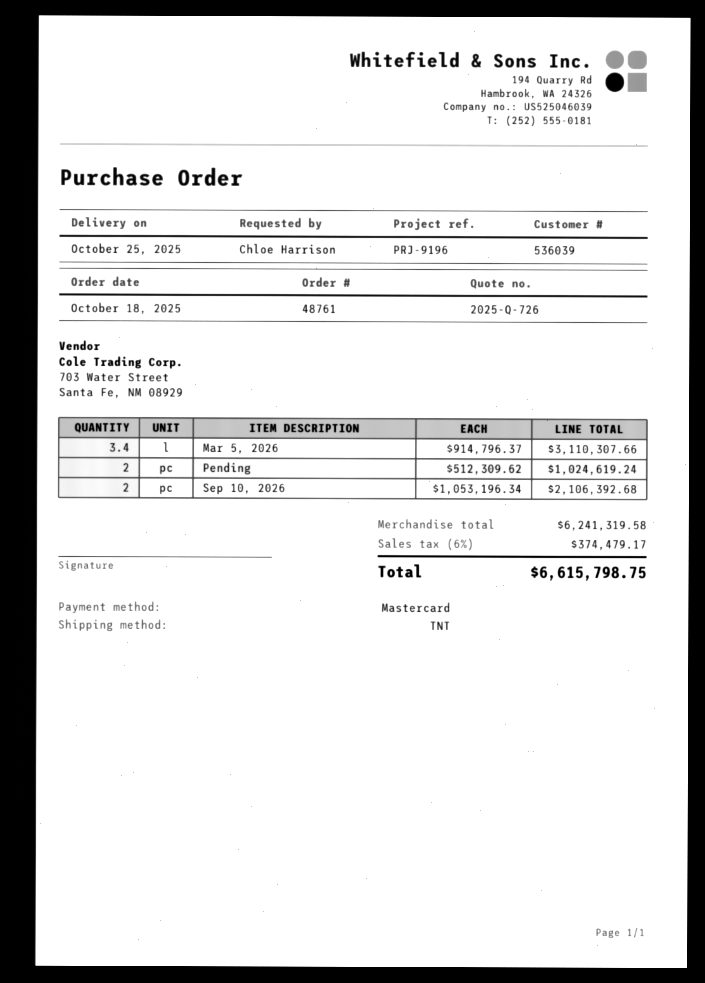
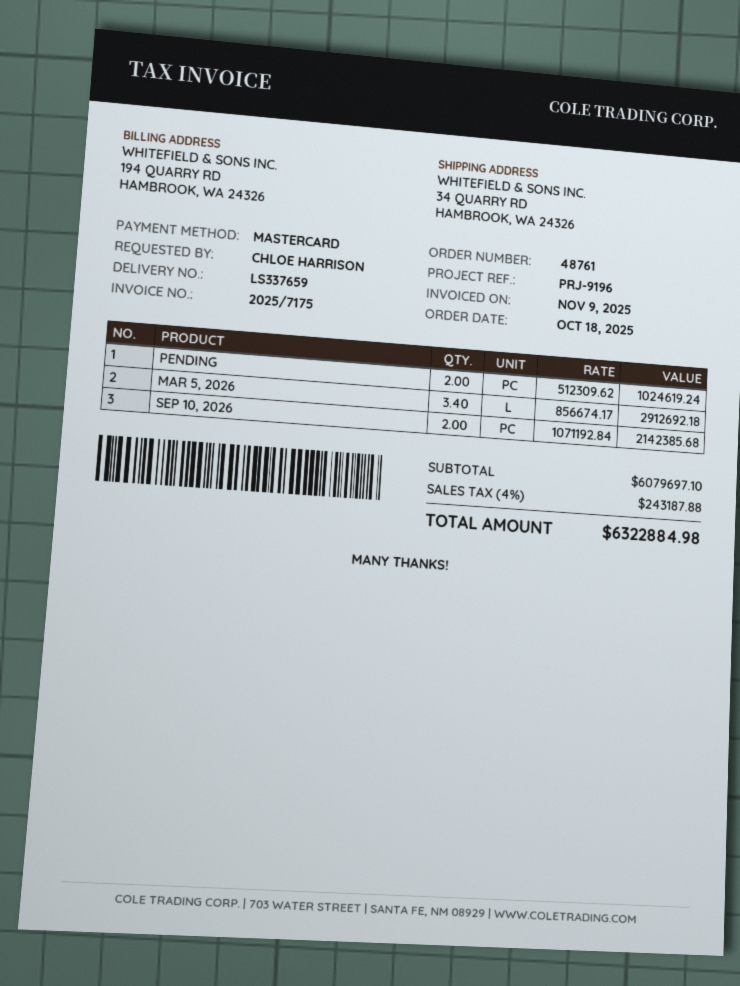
Mar 5, 2026: 3.4 x 914796.37 = 3110307.66 -> 3.4 x 856674.17 = 2912692.18
Sep 10, 2026: 2 x 1053196.34 = 2106392.68 -> 2 x 1071192.84 = 2142385.68
subtotal: 6241319.58 -> 6079697.10
tax: 6% = 374479.17 -> 4% = 243187.88
total: 6615798.75 -> 6322884.98

